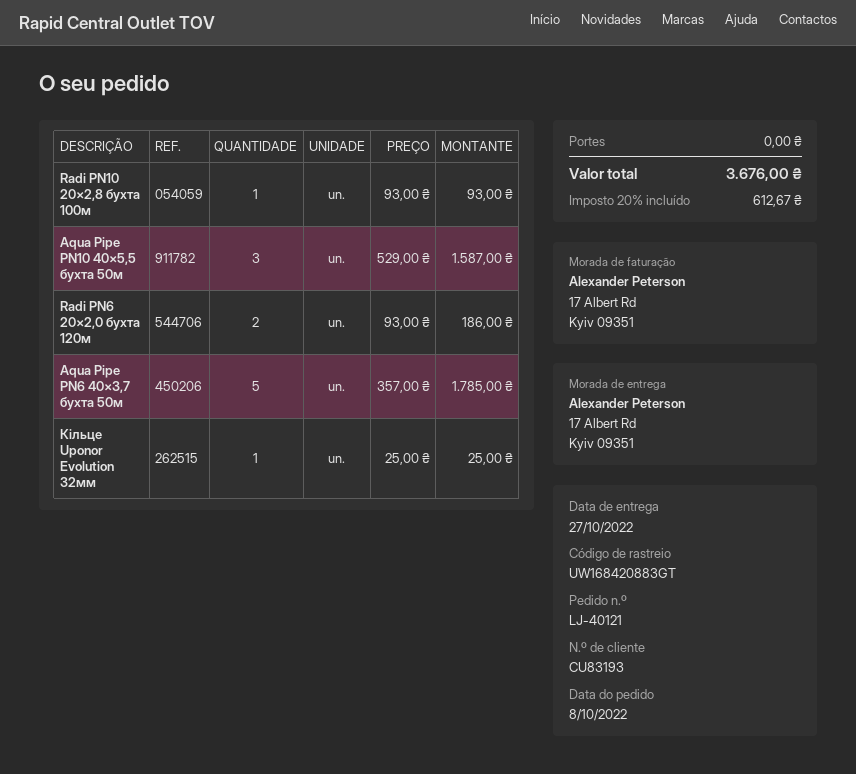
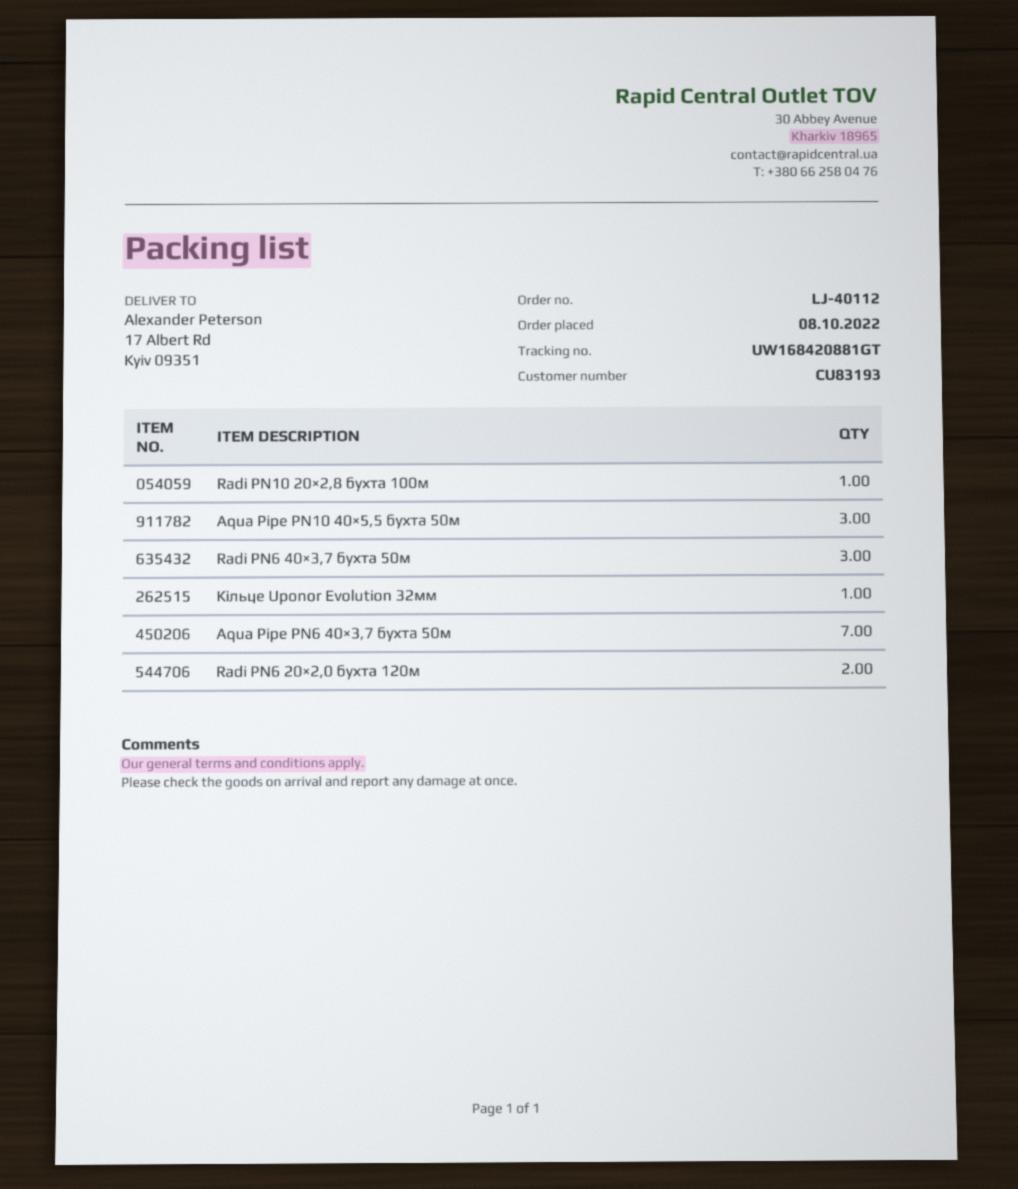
order number: LJ-40121 -> LJ-40112
tracking number: UW168420883GT -> UW168420881GT
Aqua Pipe PN6 40×3,7 бухта 50м: 5 -> 7
Radi PN6 40×3,7 бухта 50м: none -> 3

